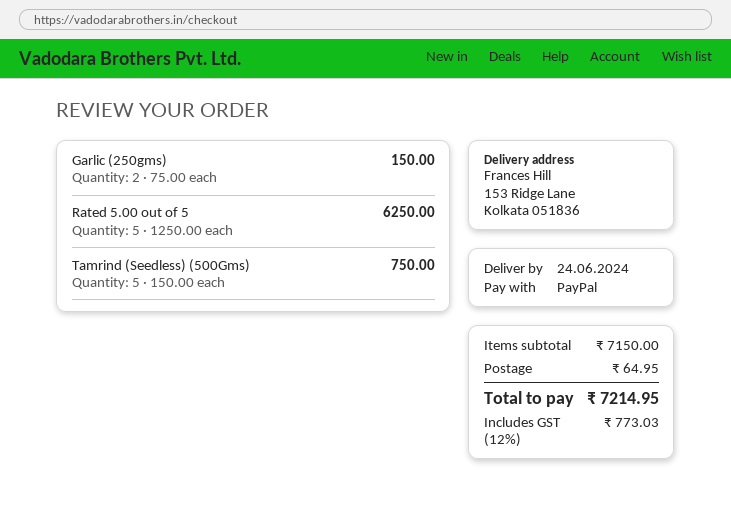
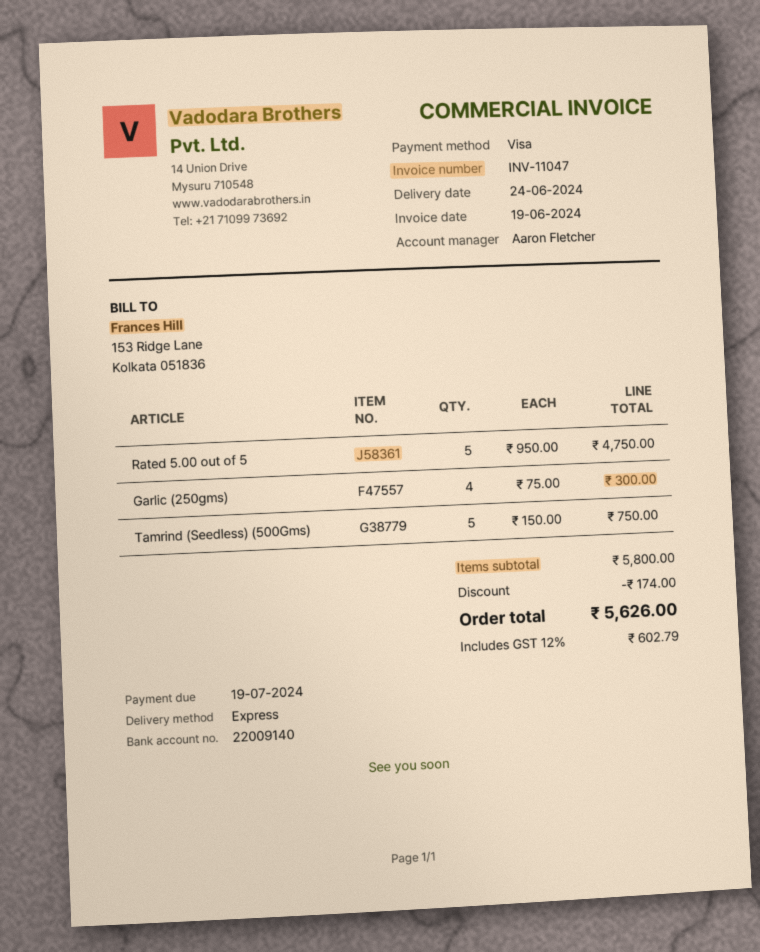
payment method: PayPal -> Visa
Garlic (250gms): 2 x 75.00 = 150.00 -> 4 x 75.00 = 300.00
Rated 5.00 out of 5: 5 x 1250.00 = 6250.00 -> 5 x 950.00 = 4750.00
subtotal: 7150.00 -> 5800.00
discount: none -> 174.00
shipping: 64.95 -> none
tax: 12% = 773.03 -> 12% = 602.79
total: 7214.95 -> 5626.00

